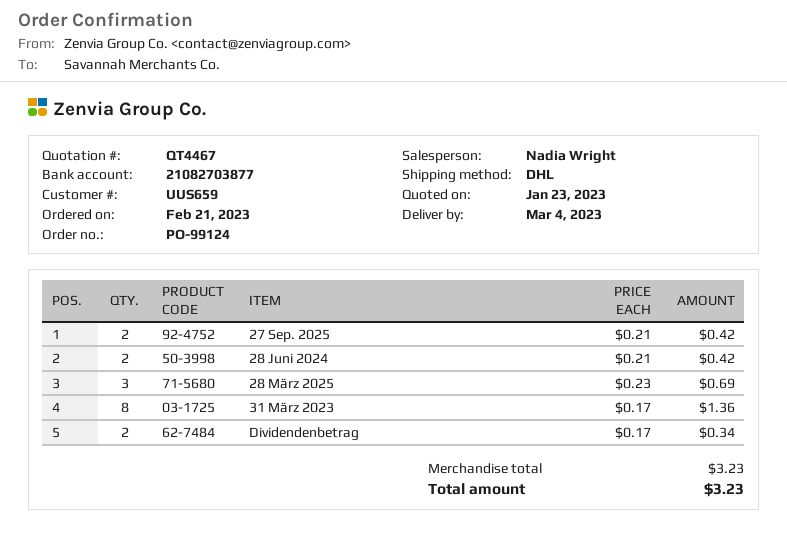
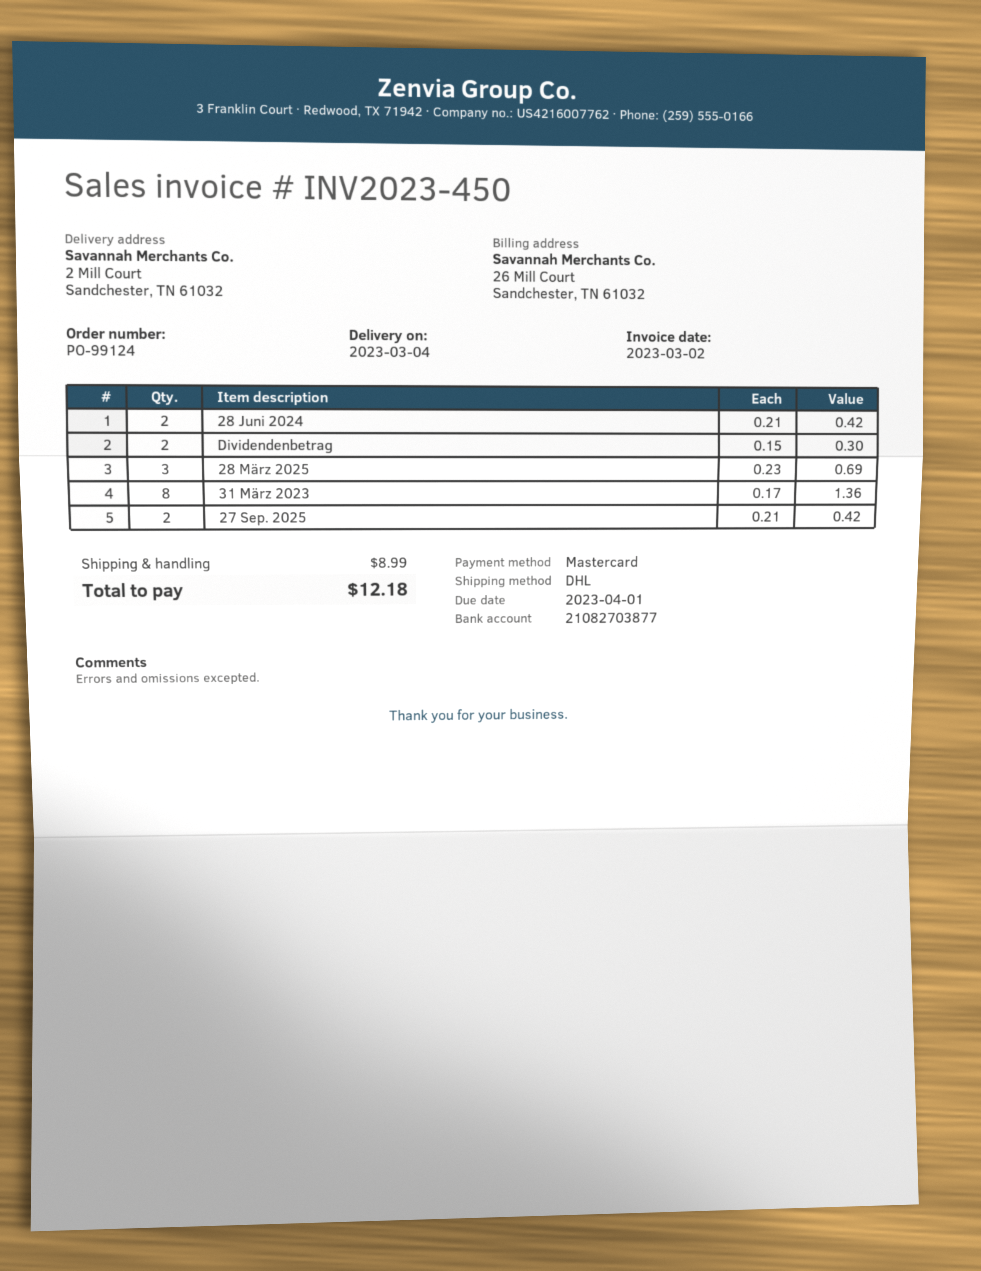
Dividendenbetrag: 2 x 0.17 = 0.34 -> 2 x 0.15 = 0.30
shipping: none -> 8.99
total: 3.23 -> 12.18

